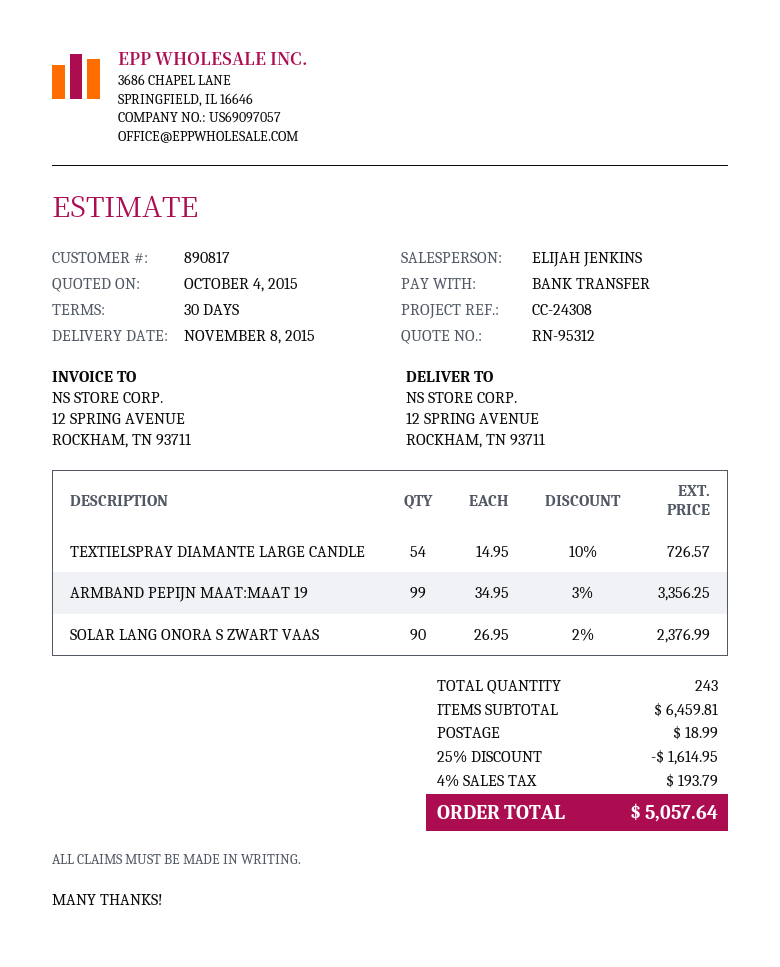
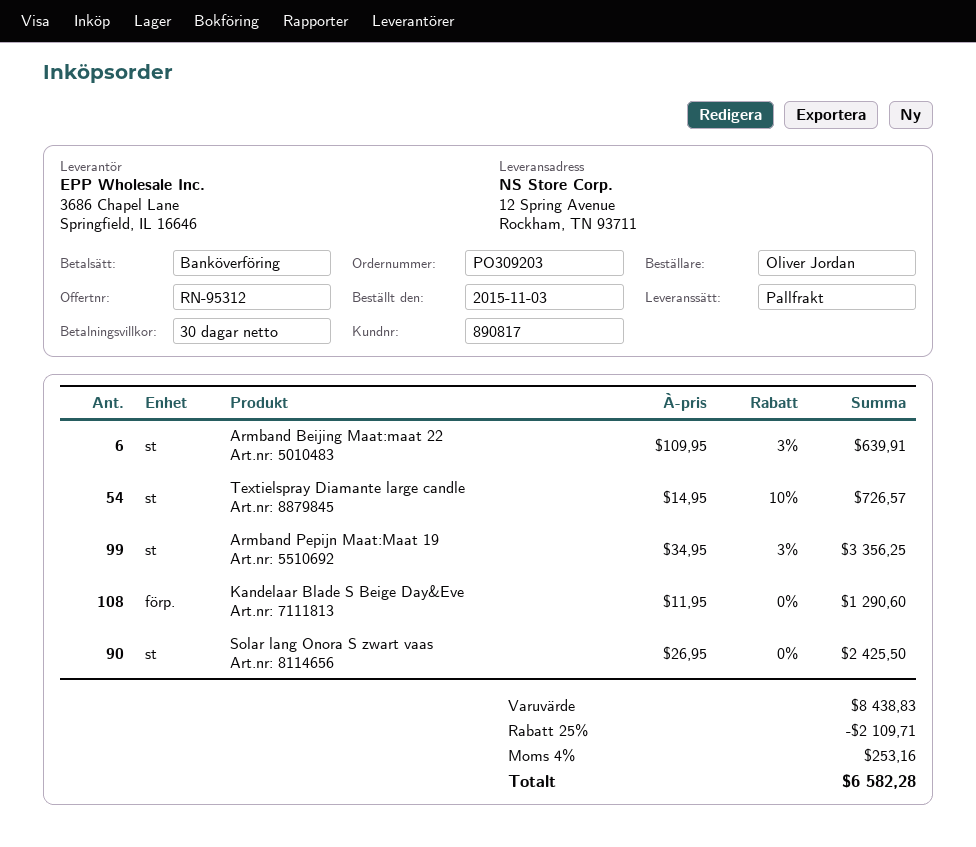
SOLAR LANG ONORA S ZWART VAAS: 90 x 26.95 - 2% = 2376.99 -> 90 x 26.95 = 2425.50
Armband Beijing Maat:maat 22: none -> 6 x 109.95 - 3% = 639.91
Kandelaar Blade S Beige Day&Eve: none -> 108 x 11.95 = 1290.60
subtotal: 6459.81 -> 8438.83
discount: 25% = 1614.95 -> 25% = 2109.71
shipping: 18.99 -> none
tax: 4% = 193.79 -> 4% = 253.16
total: 5057.64 -> 6582.28

